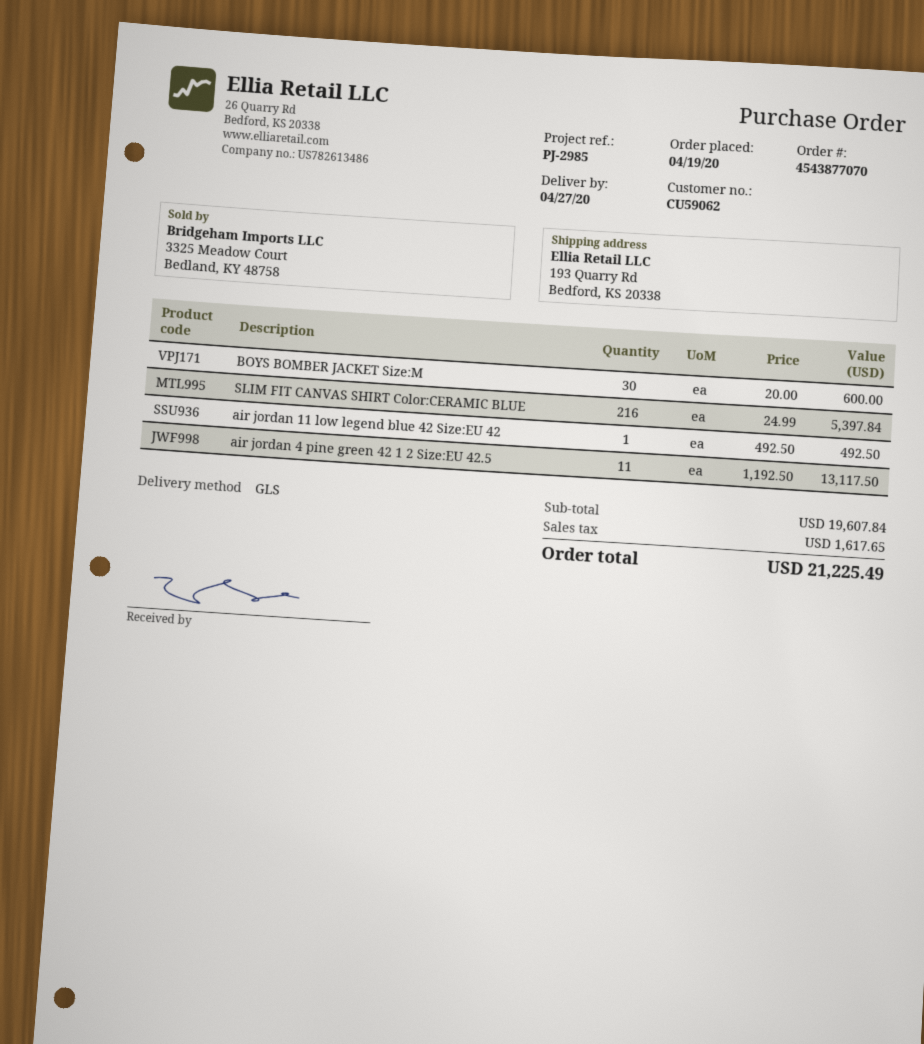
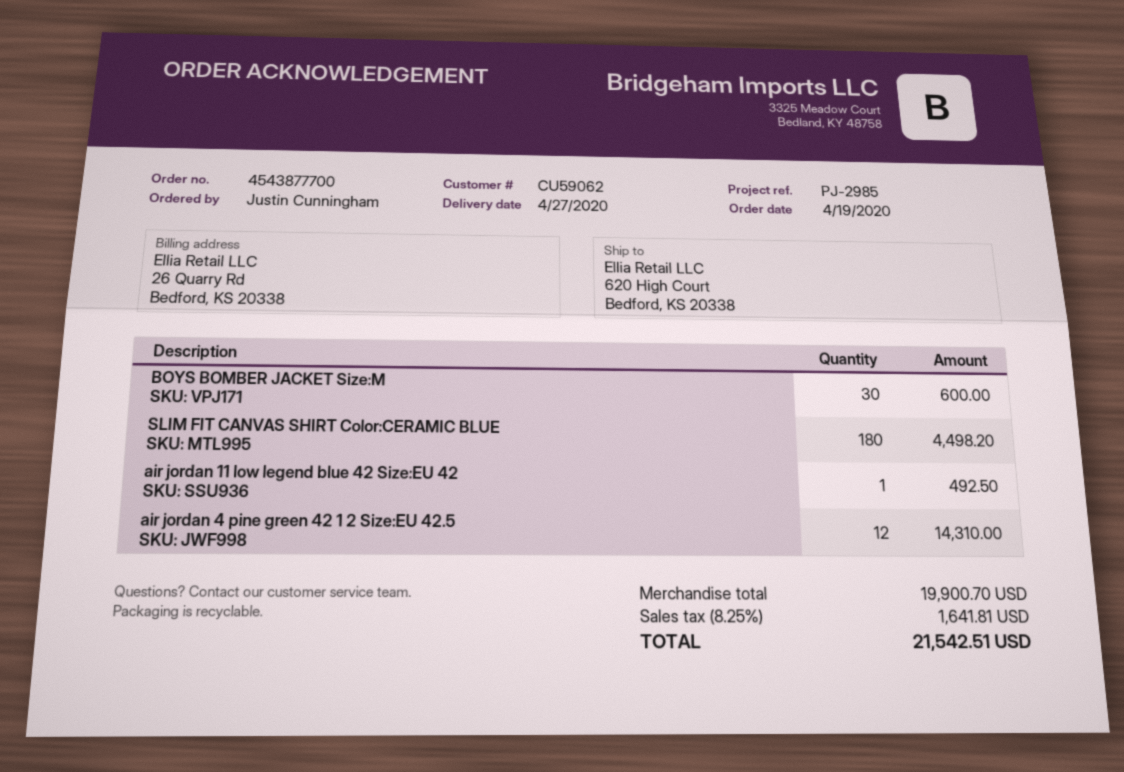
order number: 4543877070 -> 4543877700
ship to: 193 Quarry Rd, Bedford, KS 20338 -> 620 High Court, Bedford, KS 20338
SLIM FIT CANVAS SHIRT Color:CERAMIC BLUE: 216 for 5397.84 -> 180 for 4498.20
air jordan 4 pine green 42 1 2 Size:EU 42.5: 11 for 13117.50 -> 12 for 14310.00
subtotal: 19607.84 -> 19900.70
tax: 1617.65 -> 1641.81
total: 21225.49 -> 21542.51

